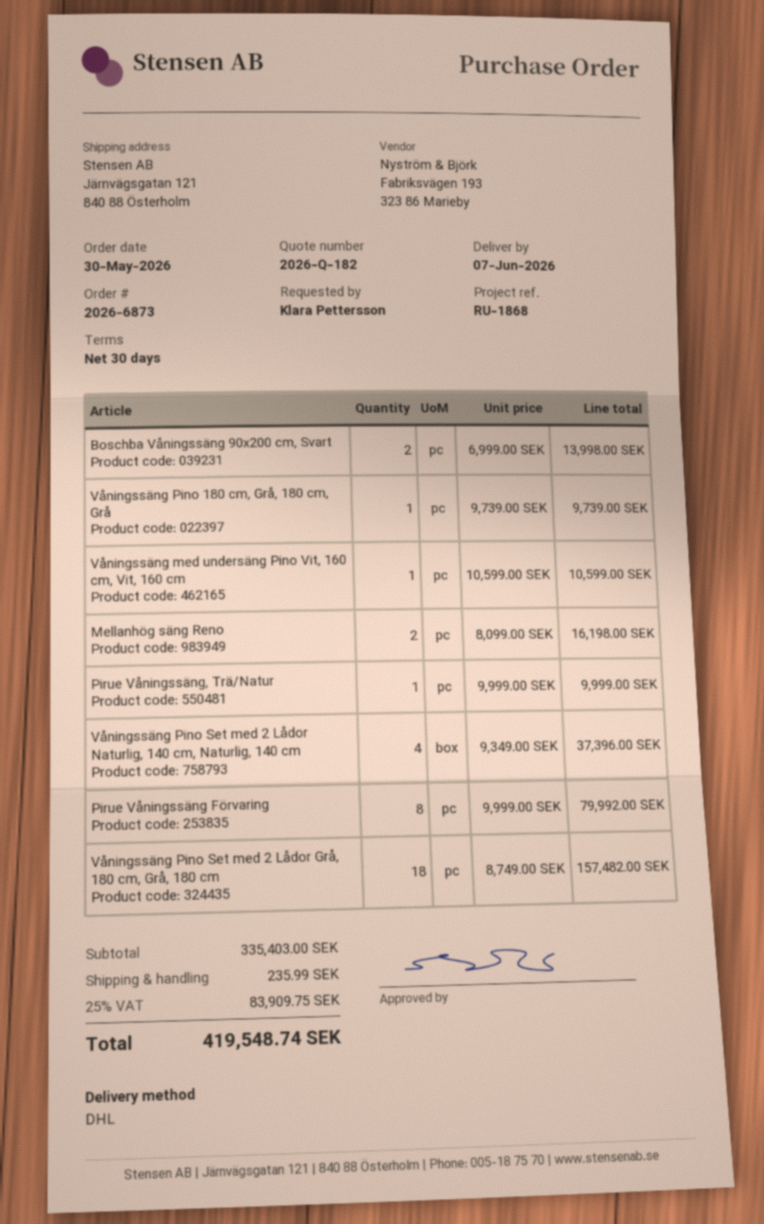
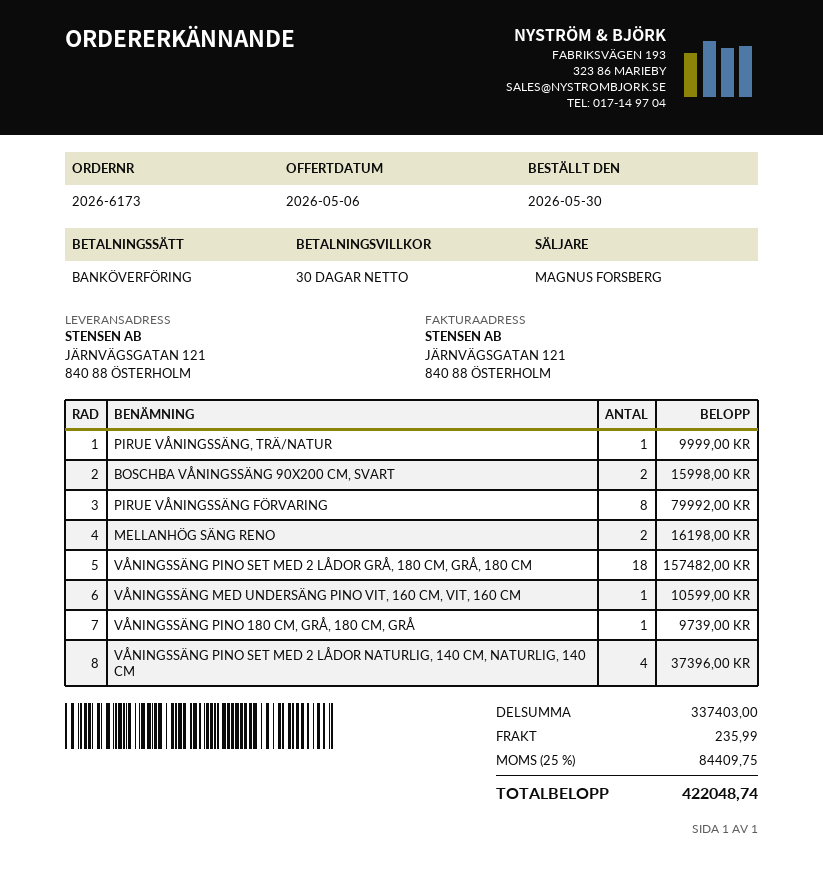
order number: 2026-6873 -> 2026-6173
Boschba Våningssäng 90x200 cm, Svart: 2 for 13998.00 -> 2 for 15998.00
subtotal: 335403.00 -> 337403.00
tax: 25% = 83909.75 -> 25% = 84409.75
total: 419548.74 -> 422048.74

